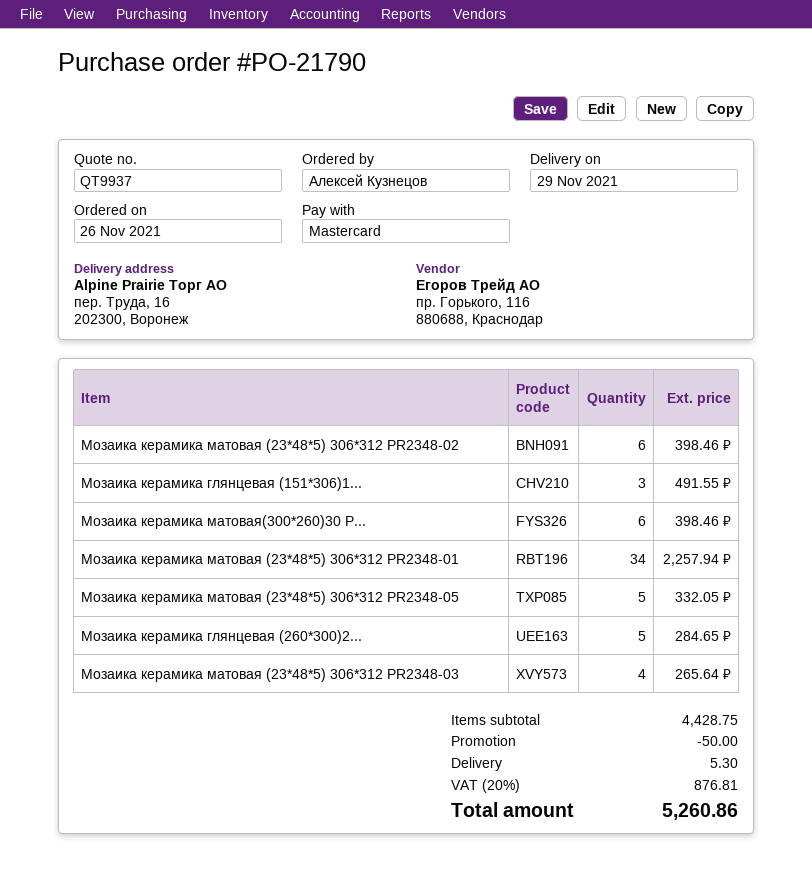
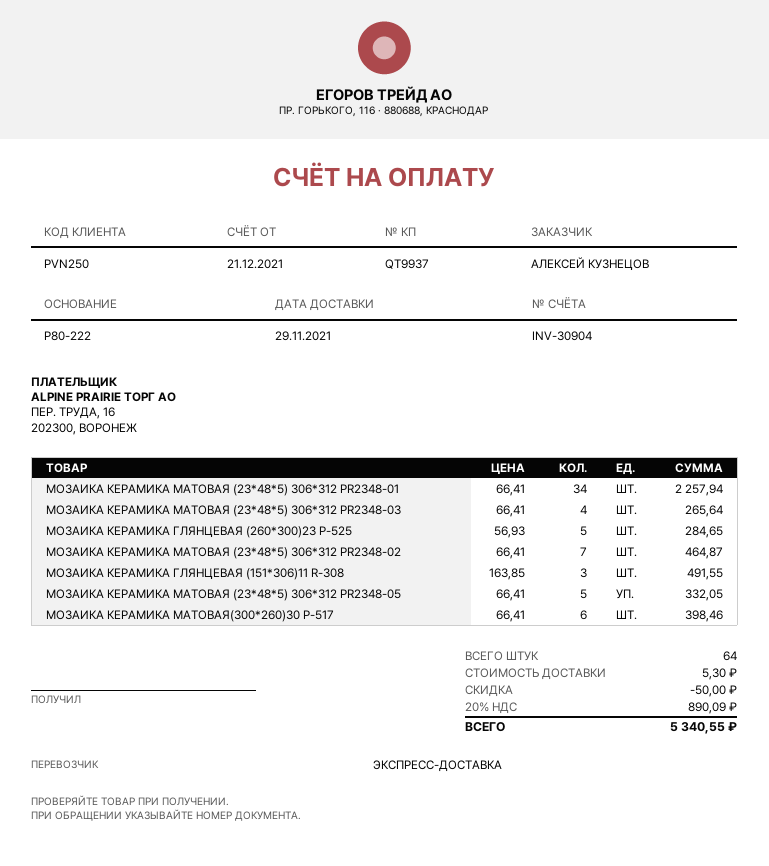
Мозаика керамика матовая (23*48*5) 306*312 PR2348-02: 6 for 398.46 -> 7 for 464.87
tax: 20% = 876.81 -> 20% = 890.09
total: 5260.86 -> 5340.55

